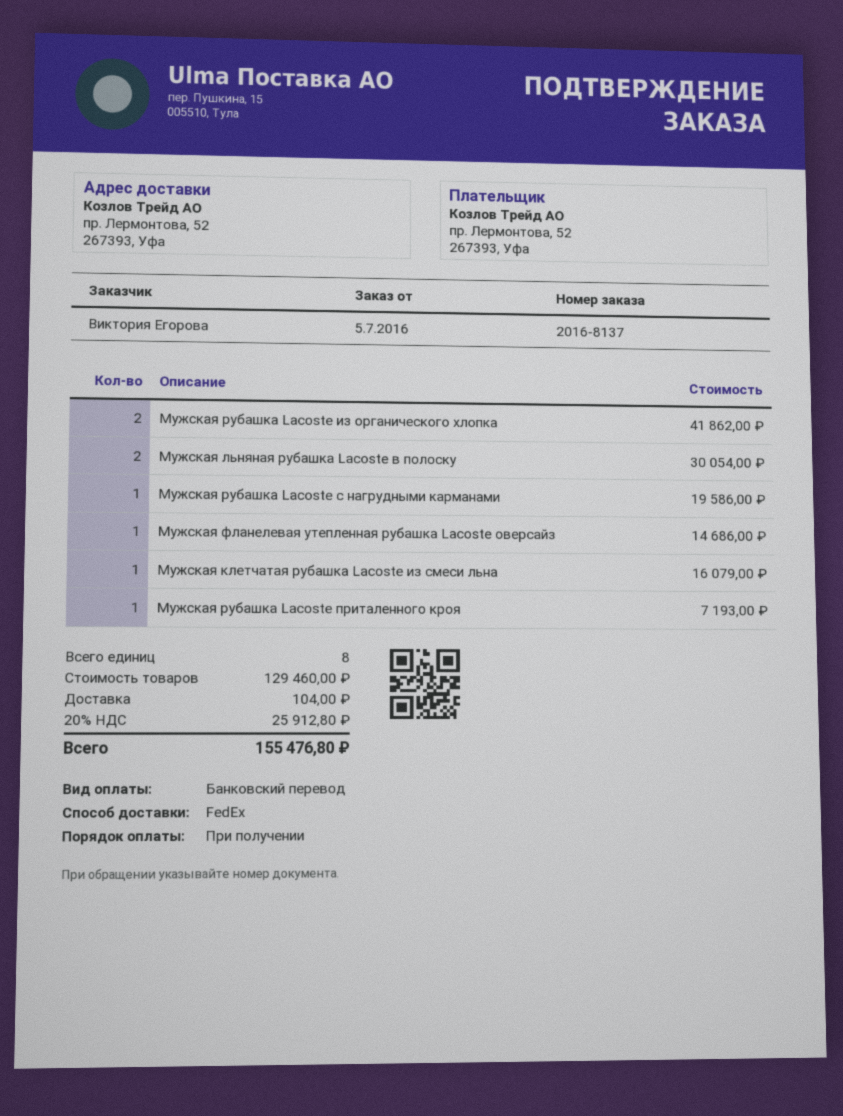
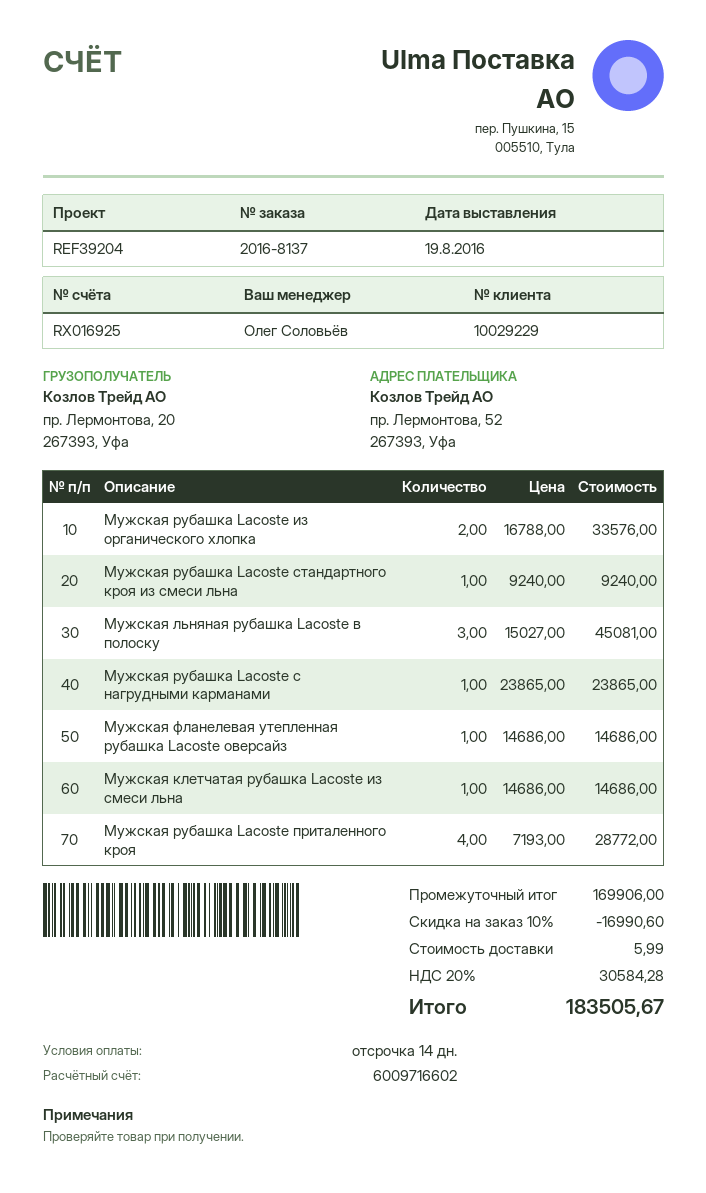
payment terms: on receipt -> 14 days
ship to: пр. Лермонтова, 52, 267393, Уфа -> пр. Лермонтова, 20, 267393, Уфа
Мужская рубашка Lacoste из органического хлопка: 2 for 41862.00 -> 2 for 33576.00
Мужская льняная рубашка Lacoste в полоску: 2 for 30054.00 -> 3 for 45081.00
Мужская рубашка Lacoste с нагрудными карманами: 1 for 19586.00 -> 1 for 23865.00
Мужская клетчатая рубашка Lacoste из смеси льна: 1 for 16079.00 -> 1 for 14686.00
Мужская рубашка Lacoste приталенного кроя: 1 for 7193.00 -> 4 for 28772.00
Мужская рубашка Lacoste стандартного кроя из смеси льна: none -> 1 for 9240.00
subtotal: 129460.00 -> 169906.00
discount: none -> 10% = 16990.60
shipping: 104.00 -> 5.99
tax: 20% = 25912.80 -> 20% = 30584.28
total: 155476.80 -> 183505.67

